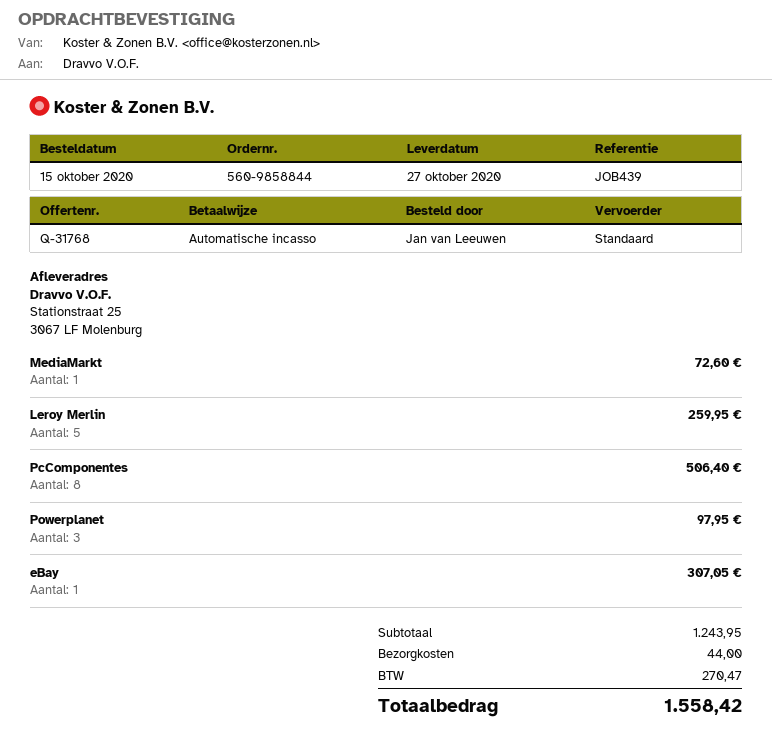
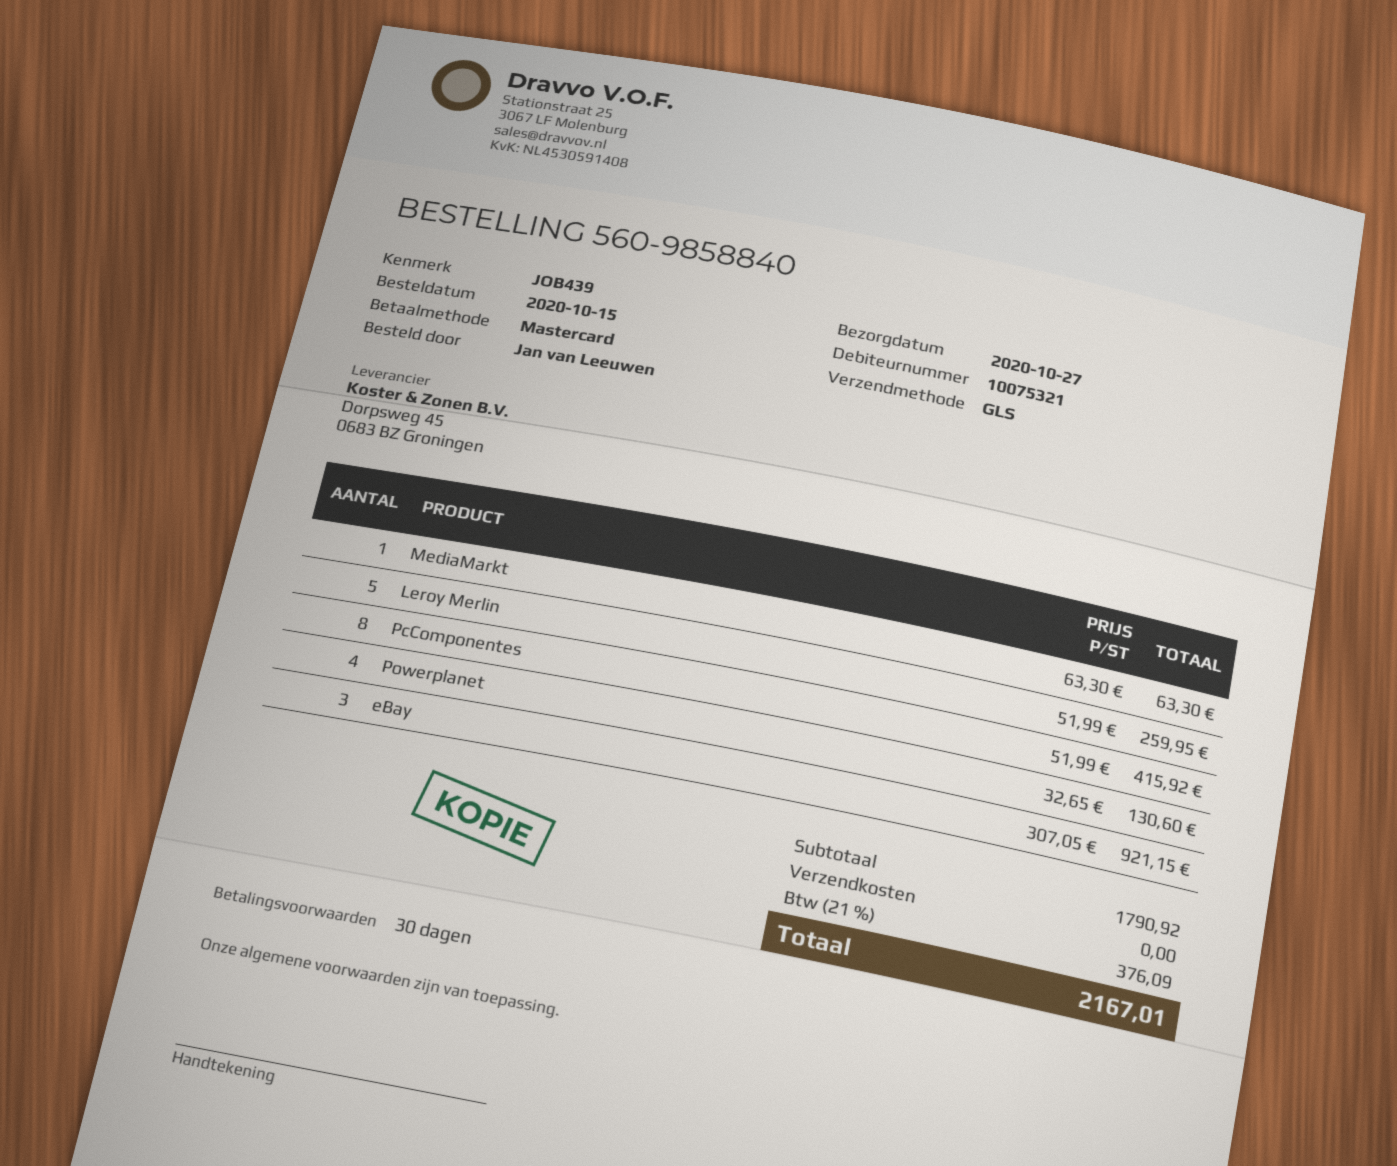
order number: 560-9858844 -> 560-9858840
payment method: direct debit -> Mastercard
shipping method: standard -> GLS
MediaMarkt: 1 for 72.60 -> 1 for 63.30
PcComponentes: 8 for 506.40 -> 8 for 415.92
Powerplanet: 3 for 97.95 -> 4 for 130.60
eBay: 1 for 307.05 -> 3 for 921.15
subtotal: 1243.95 -> 1790.92
shipping: 44.00 -> 0.00
tax: 270.47 -> 376.09
total: 1558.42 -> 2167.01

